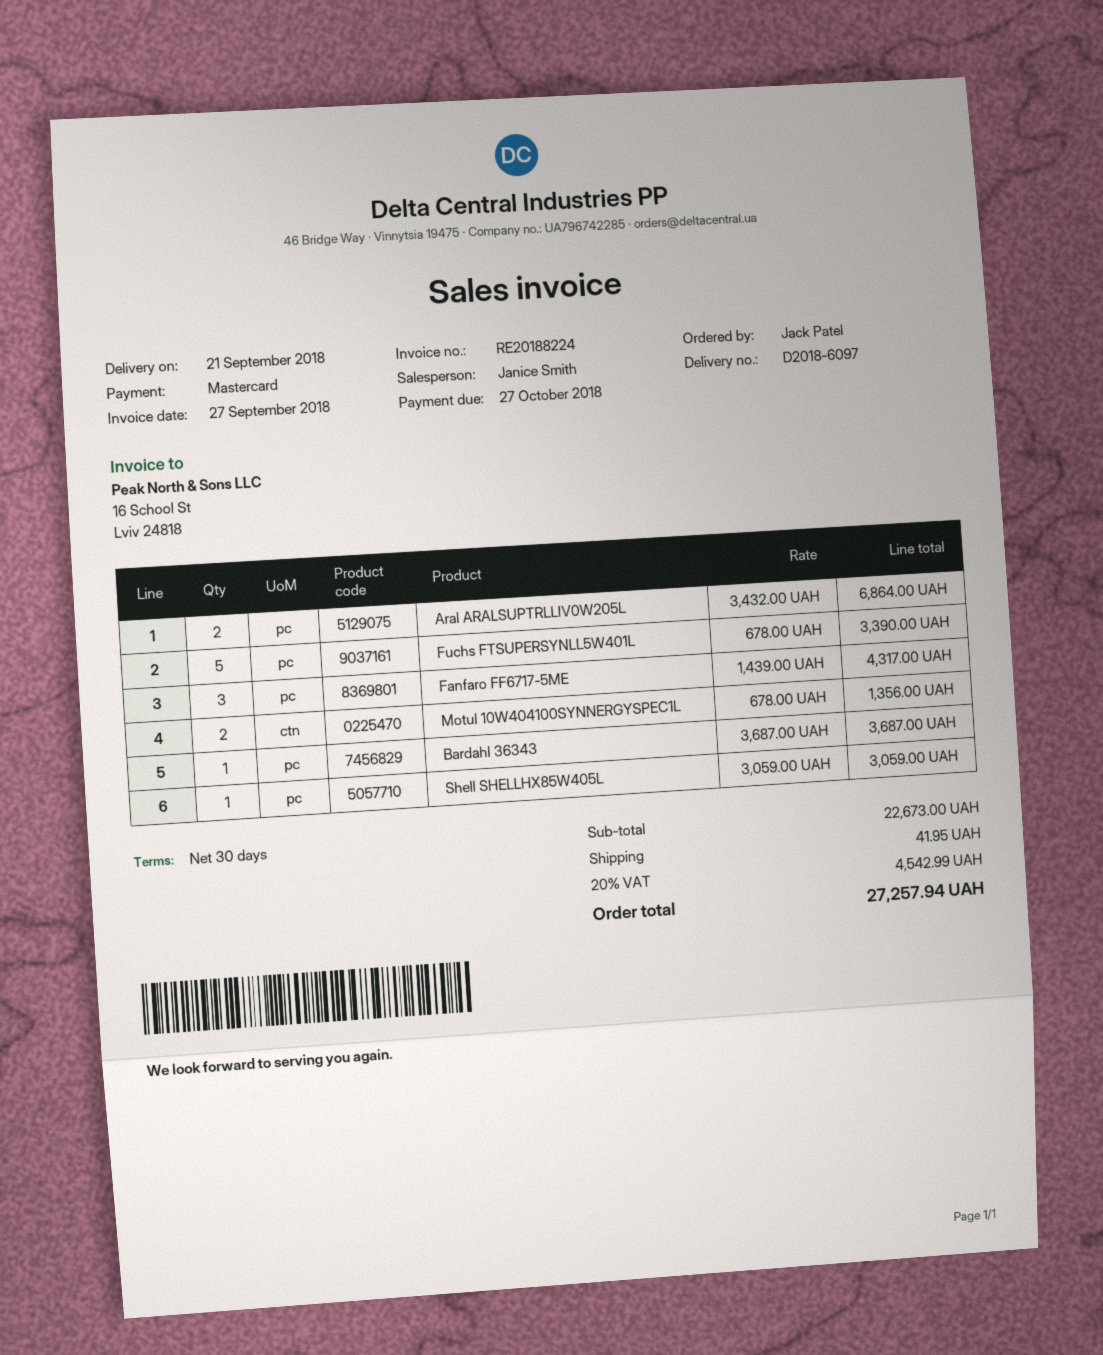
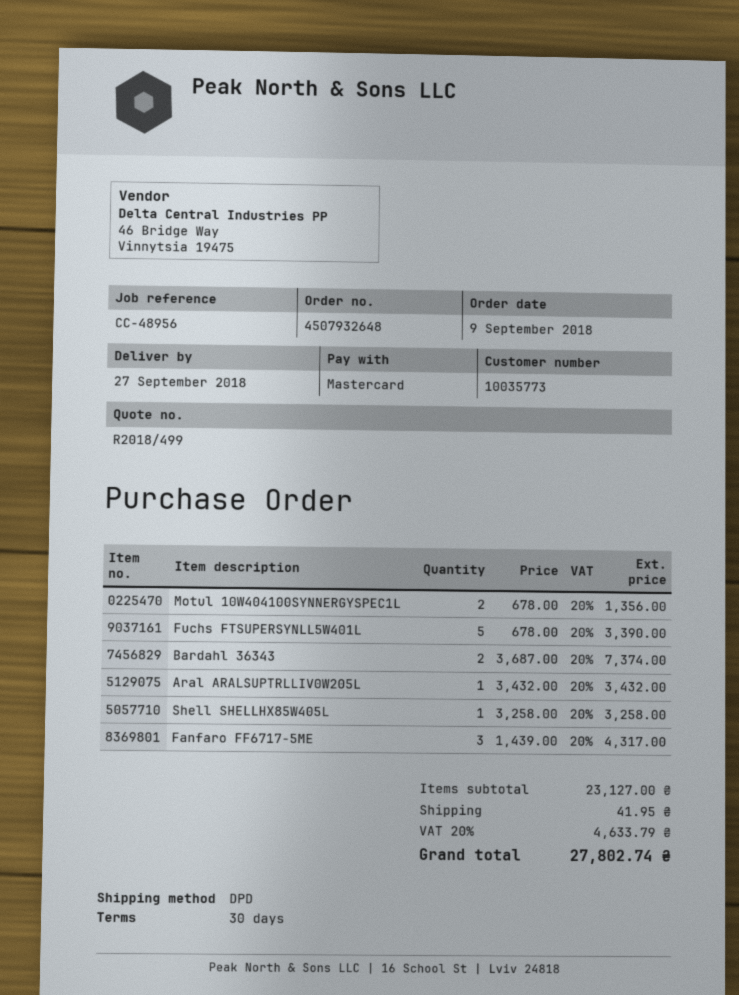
delivery date: 2018-09-21 -> 2018-09-27
Aral ARALSUPTRLLIV0W205L: 2 x 3432.00 = 6864.00 -> 1 x 3432.00 = 3432.00
Bardahl 36343: 1 x 3687.00 = 3687.00 -> 2 x 3687.00 = 7374.00
Shell SHELLHX85W405L: 1 x 3059.00 = 3059.00 -> 1 x 3258.00 = 3258.00
subtotal: 22673.00 -> 23127.00
tax: 20% = 4542.99 -> 20% = 4633.79
total: 27257.94 -> 27802.74

